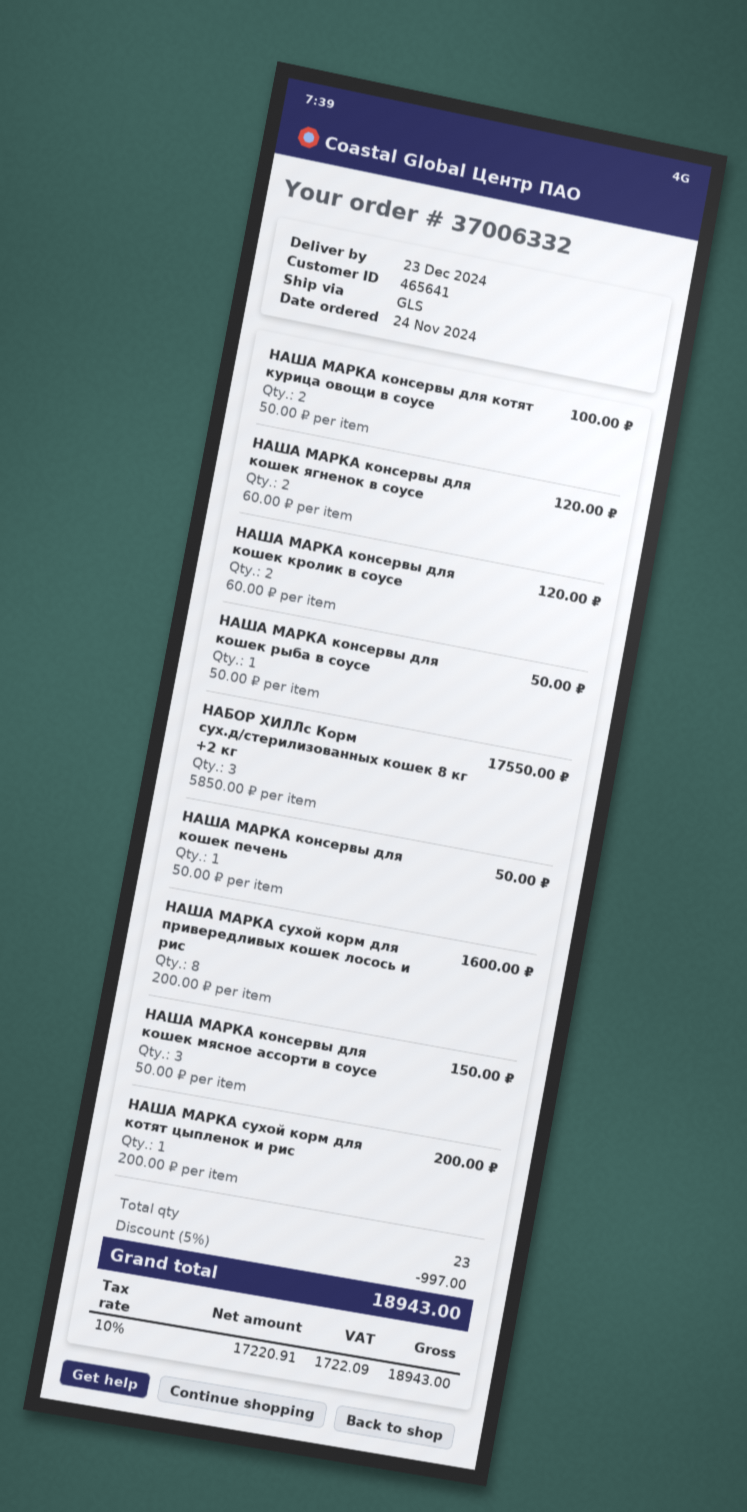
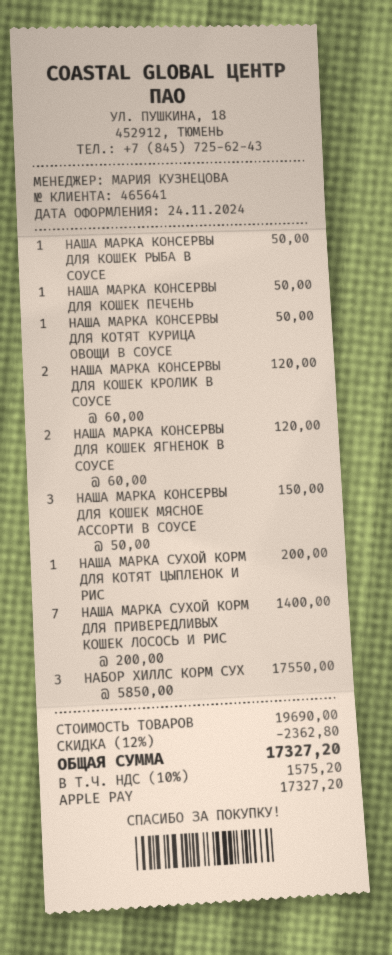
НАША МАРКА консервы для котят курица овощи в соусе: 2 x 50.00 = 100.00 -> 1 x 50.00 = 50.00
НАША МАРКА сухой корм для привередливых кошек лосось и рис: 8 x 200.00 = 1600.00 -> 7 x 200.00 = 1400.00
discount: 5% = 997.00 -> 12% = 2362.80
tax: 10% = 1722.09 -> 10% = 1575.20
total: 18943.00 -> 17327.20

